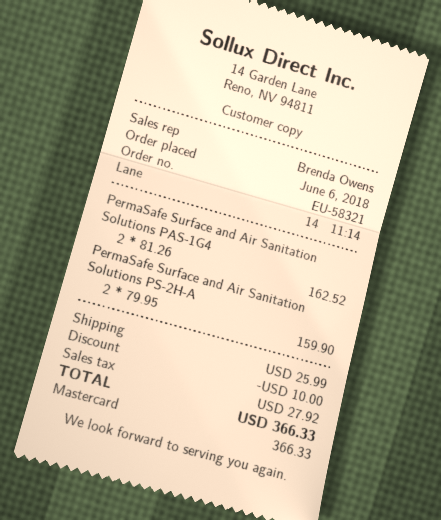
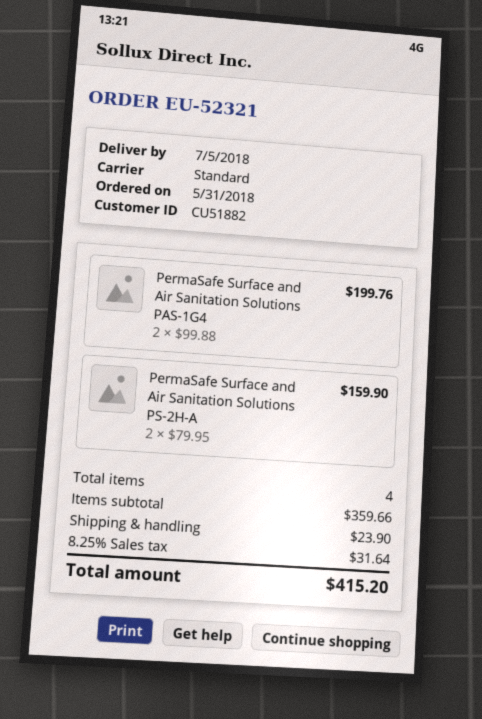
order number: EU-58321 -> EU-52321
order date: 2018-06-06 -> 2018-05-31
PermaSafe Surface and Air Sanitation Solutions PAS-1G4: 2 x 81.26 = 162.52 -> 2 x 99.88 = 199.76
discount: 10.00 -> none
shipping: 25.99 -> 23.90
tax: 27.92 -> 31.64
total: 366.33 -> 415.20

